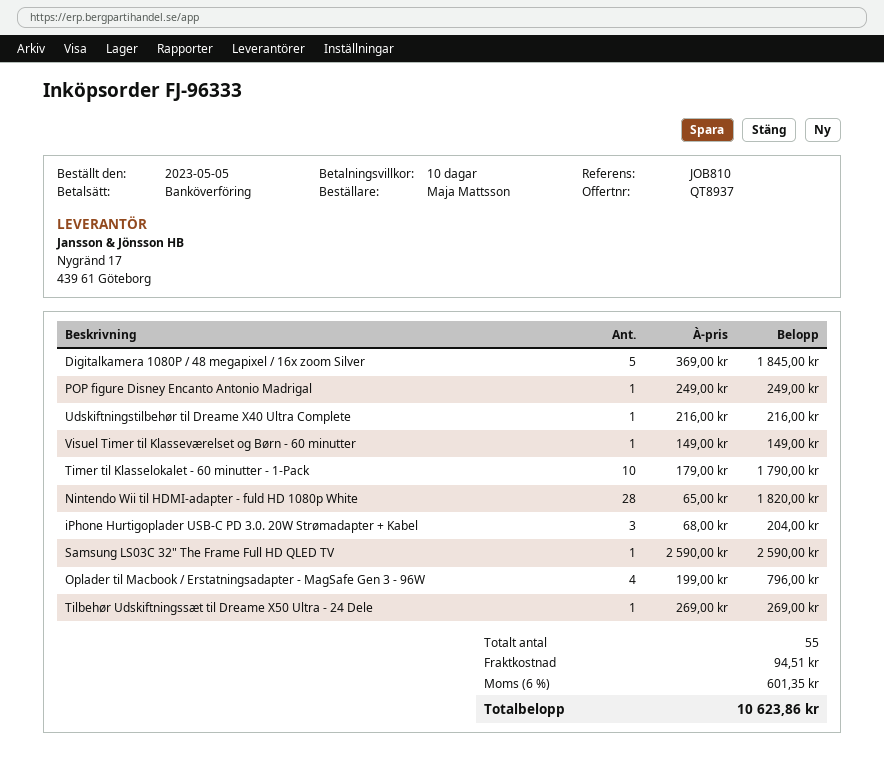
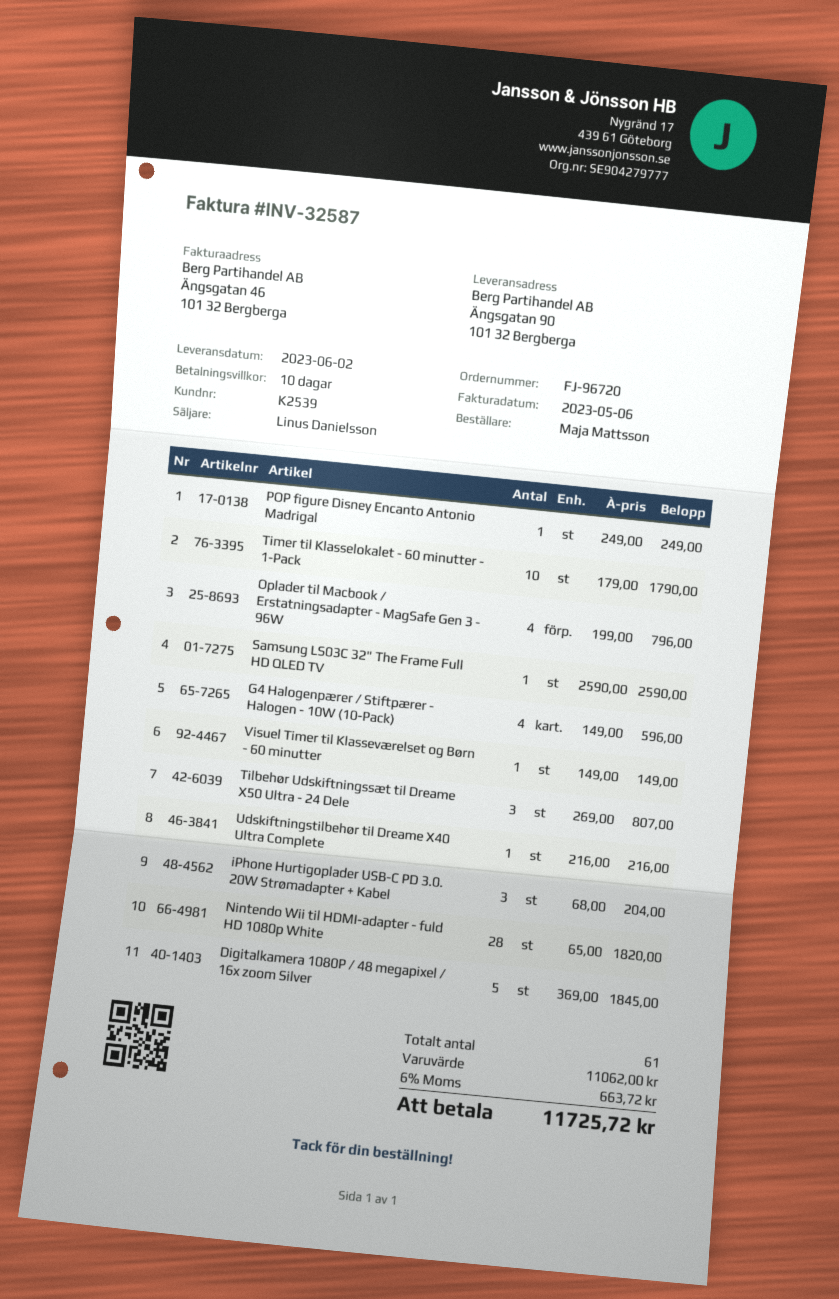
order number: FJ-96333 -> FJ-96720
Tilbehør Udskiftningssæt til Dreame X50 Ultra - 24 Dele: 1 x 269.00 = 269.00 -> 3 x 269.00 = 807.00
G4 Halogenpærer / Stiftpærer - Halogen - 10W (10-Pack): none -> 4 x 149.00 = 596.00
total quantity: 55 -> 61
shipping: 94.51 -> none
tax: 6% = 601.35 -> 6% = 663.72
total: 10623.86 -> 11725.72

